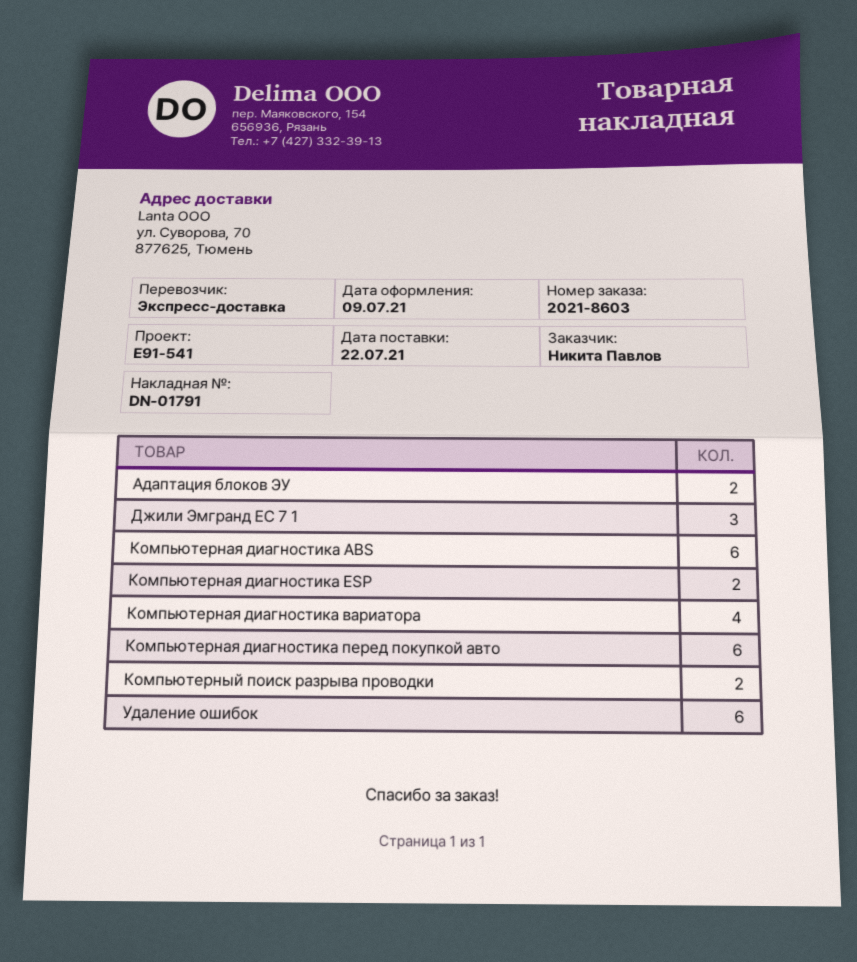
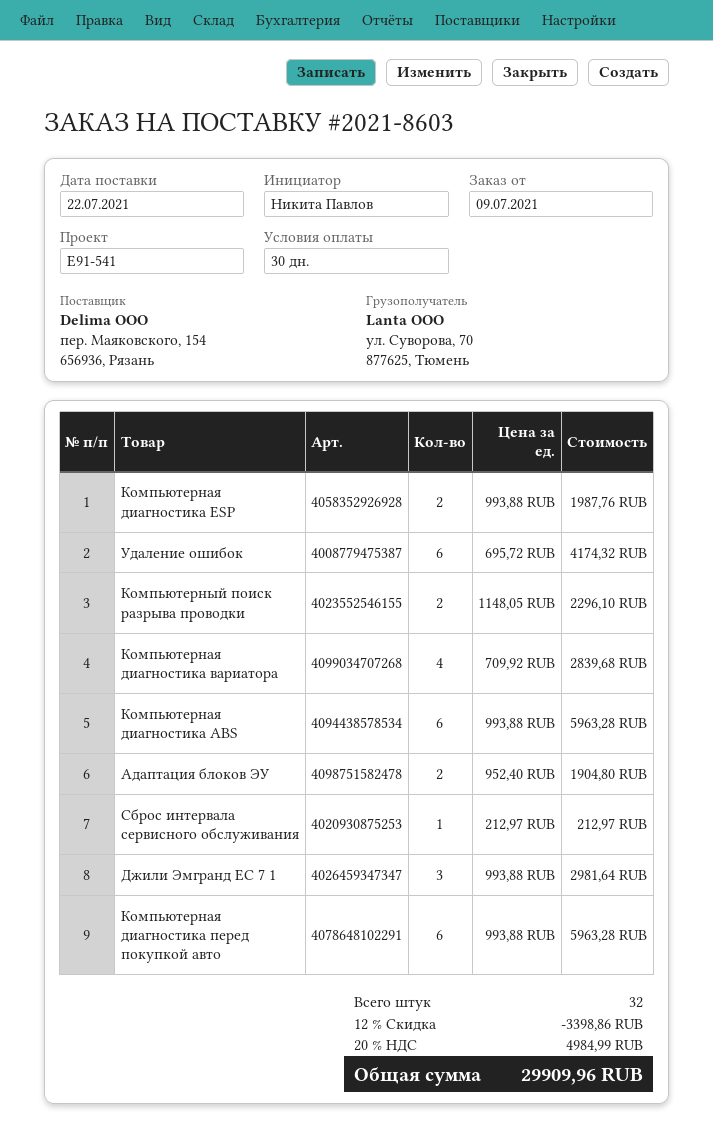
Сброс интервала сервисного обслуживания: none -> 1

